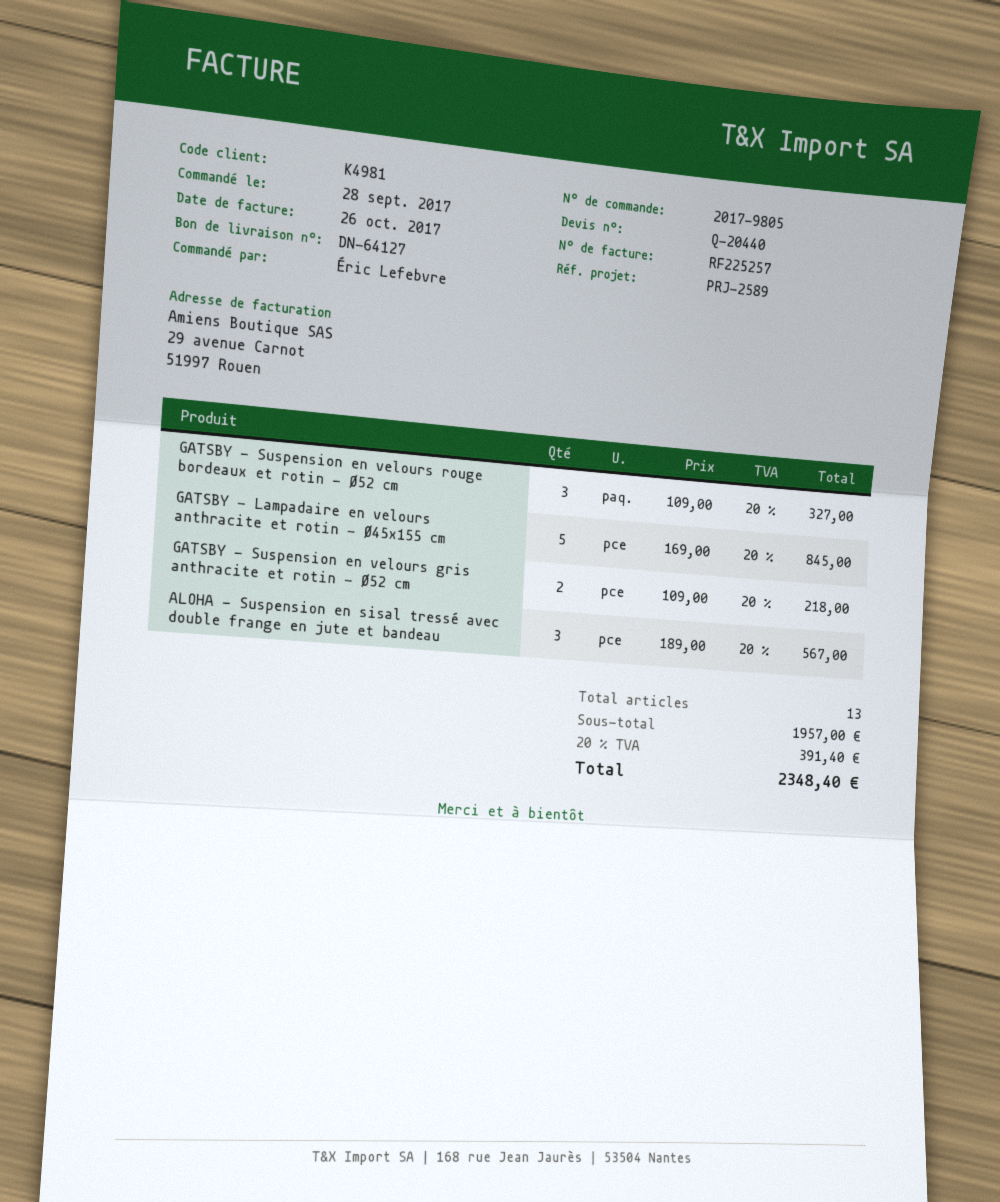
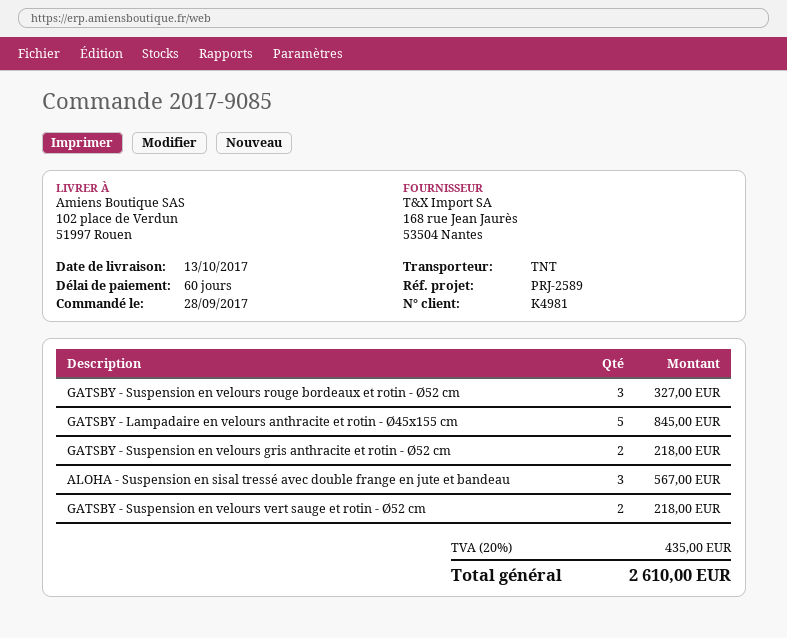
order number: 2017-9805 -> 2017-9085
GATSBY - Suspension en velours vert sauge et rotin - Ø52 cm: none -> 2 for 218.00
tax: 20% = 391.40 -> 20% = 435.00
total: 2348.40 -> 2610.00

